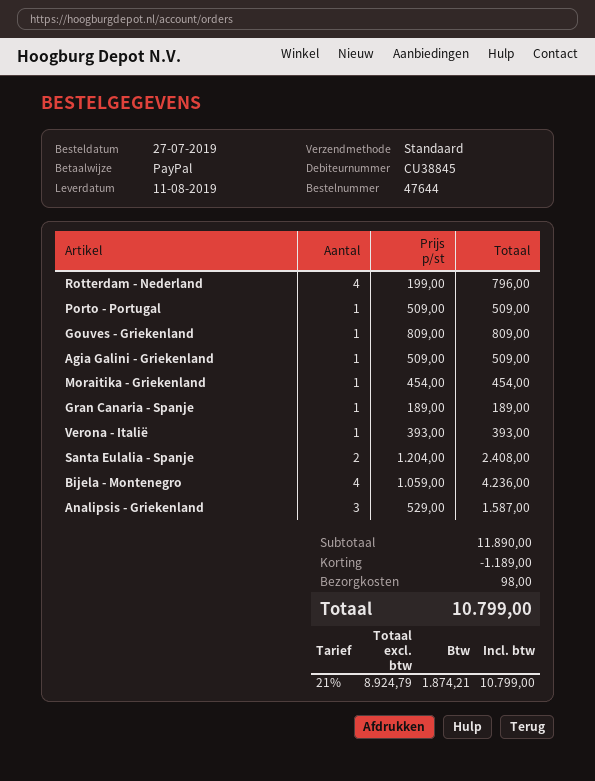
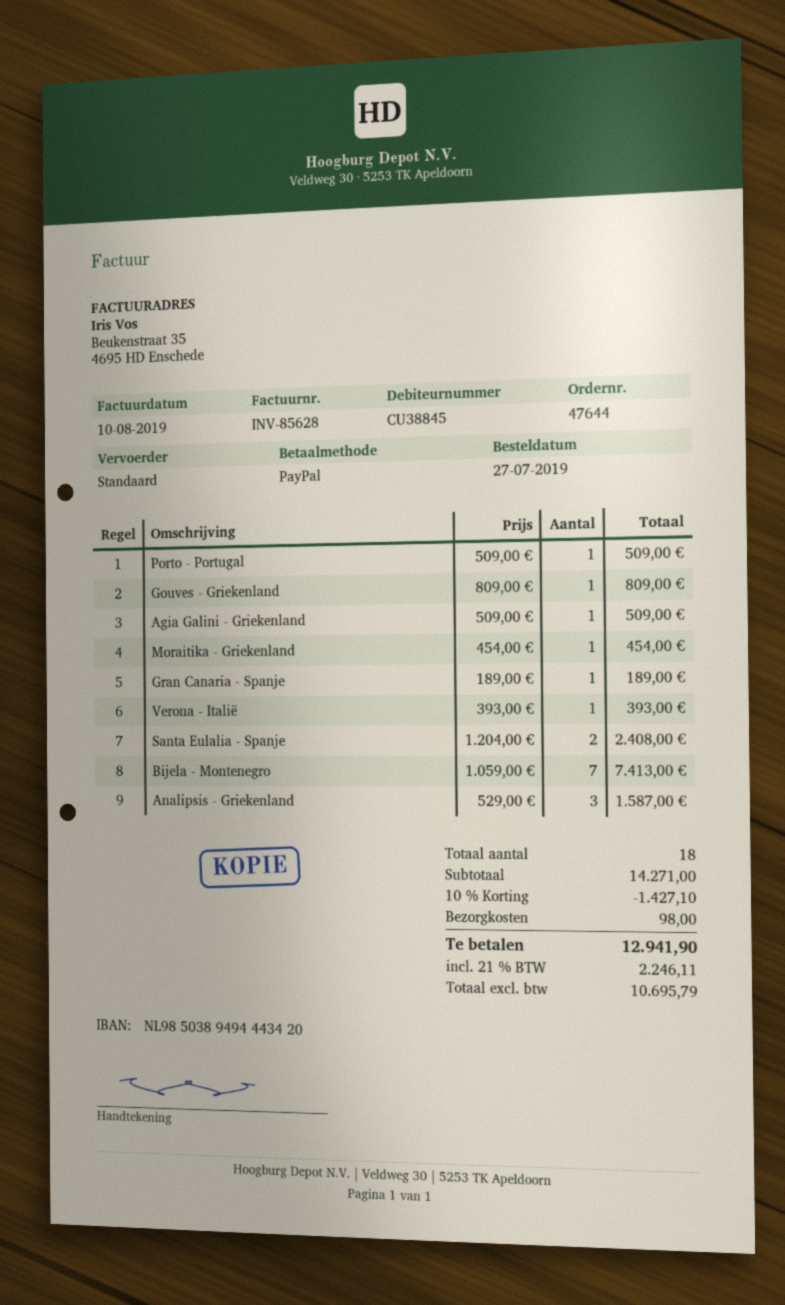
Rotterdam - Nederland: 4 x 199.00 = 796.00 -> none
Bijela - Montenegro: 4 x 1059.00 = 4236.00 -> 7 x 1059.00 = 7413.00
subtotal: 11890.00 -> 14271.00
discount: 1189.00 -> 1427.10
net: 8924.79 -> 10695.79
tax: 21% = 1874.21 -> 21% = 2246.11
total: 10799.00 -> 12941.90

